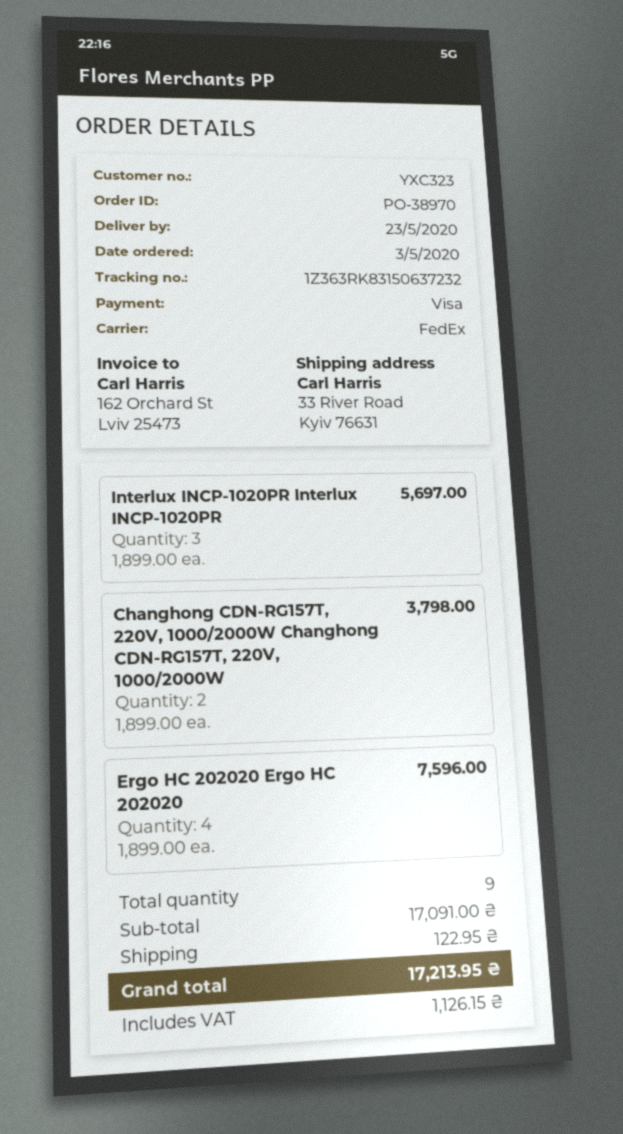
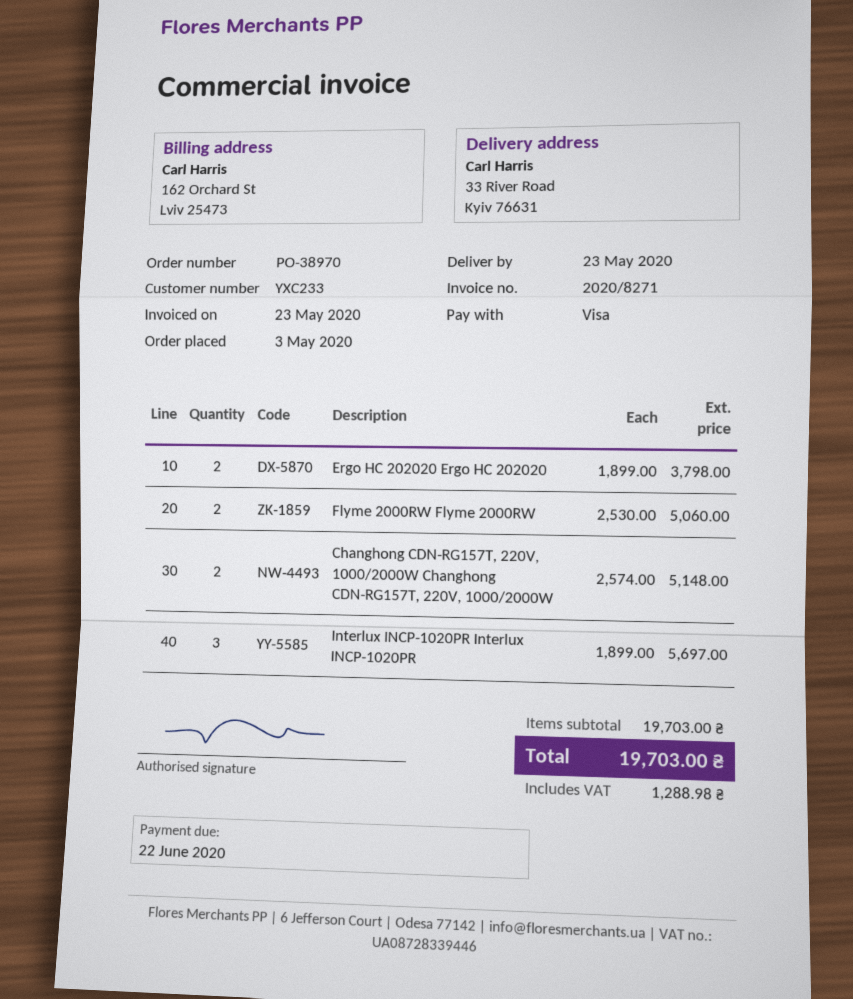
customer number: YXC323 -> YXC233
Changhong CDN-RG157T, 220V, 1000/2000W Changhong CDN-RG157T, 220V, 1000/2000W: 2 x 1899.00 = 3798.00 -> 2 x 2574.00 = 5148.00
Ergo HC 202020 Ergo HC 202020: 4 x 1899.00 = 7596.00 -> 2 x 1899.00 = 3798.00
Flyme 2000RW Flyme 2000RW: none -> 2 x 2530.00 = 5060.00
subtotal: 17091.00 -> 19703.00
shipping: 122.95 -> none
tax: 1126.15 -> 1288.98
total: 17213.95 -> 19703.00

